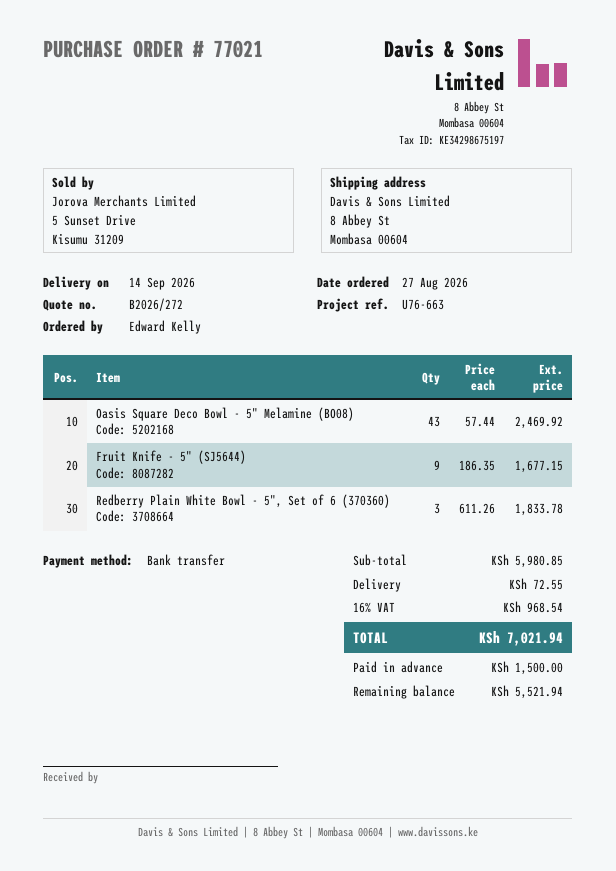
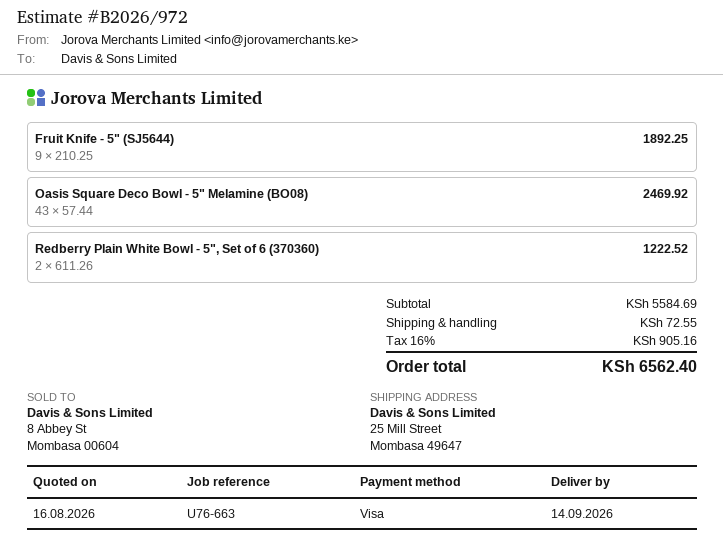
quote number: B2026/272 -> B2026/972
payment method: bank transfer -> Visa
ship to: 8 Abbey St, Mombasa 00604 -> 25 Mill Street, Mombasa 49647
Fruit Knife - 5" (SJ5644): 9 x 186.35 = 1677.15 -> 9 x 210.25 = 1892.25
Redberry Plain White Bowl - 5", Set of 6 (370360): 3 x 611.26 = 1833.78 -> 2 x 611.26 = 1222.52
subtotal: 5980.85 -> 5584.69
tax: 16% = 968.54 -> 16% = 905.16
total: 7021.94 -> 6562.40

